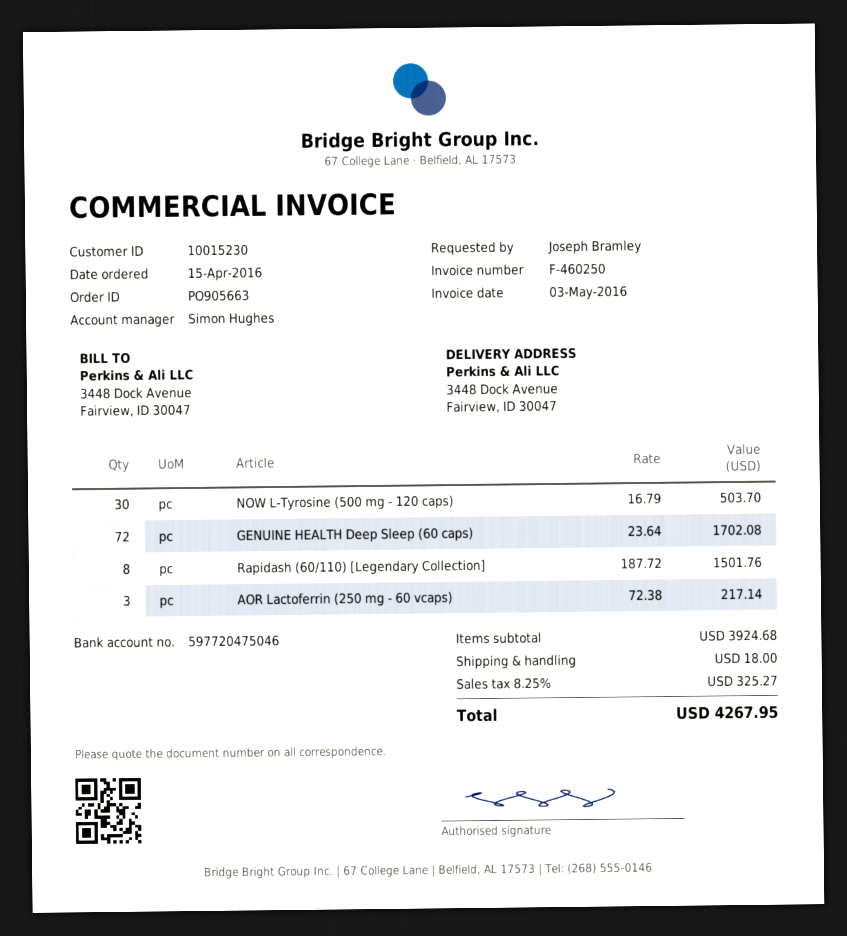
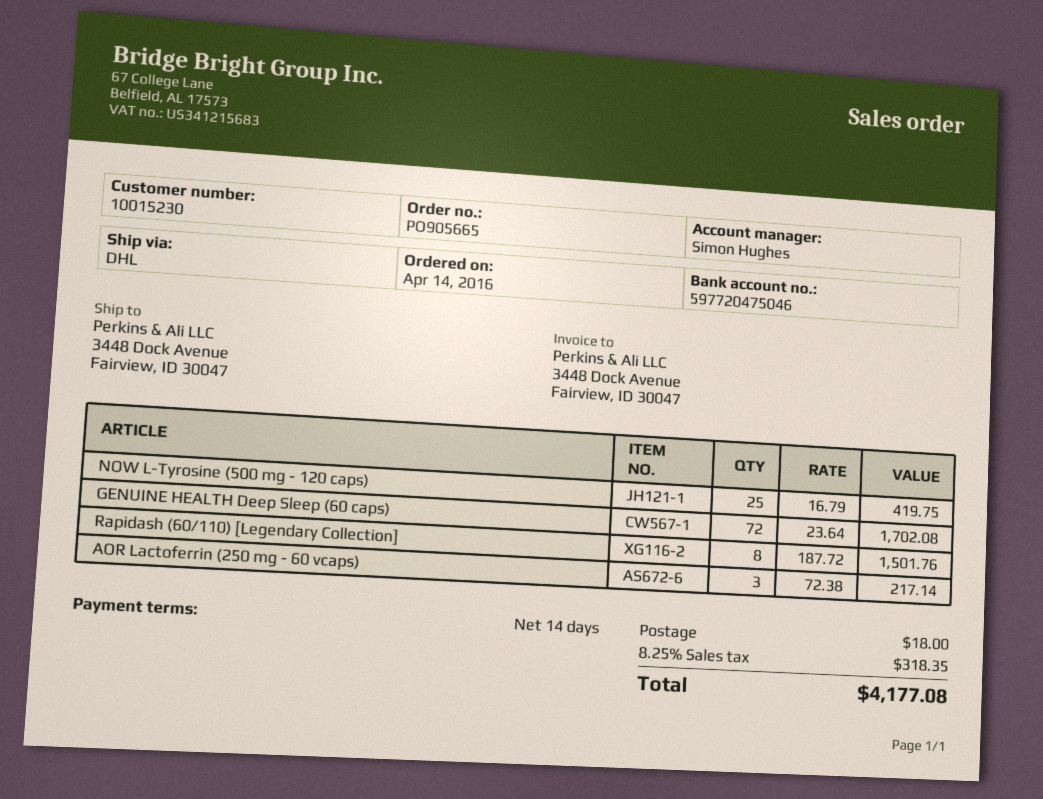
order number: PO905663 -> PO905665
order date: 2016-04-15 -> 2016-04-14
NOW L-Tyrosine (500 mg - 120 caps): 30 x 16.79 = 503.70 -> 25 x 16.79 = 419.75
tax: 8.25% = 325.27 -> 8.25% = 318.35
total: 4267.95 -> 4177.08

